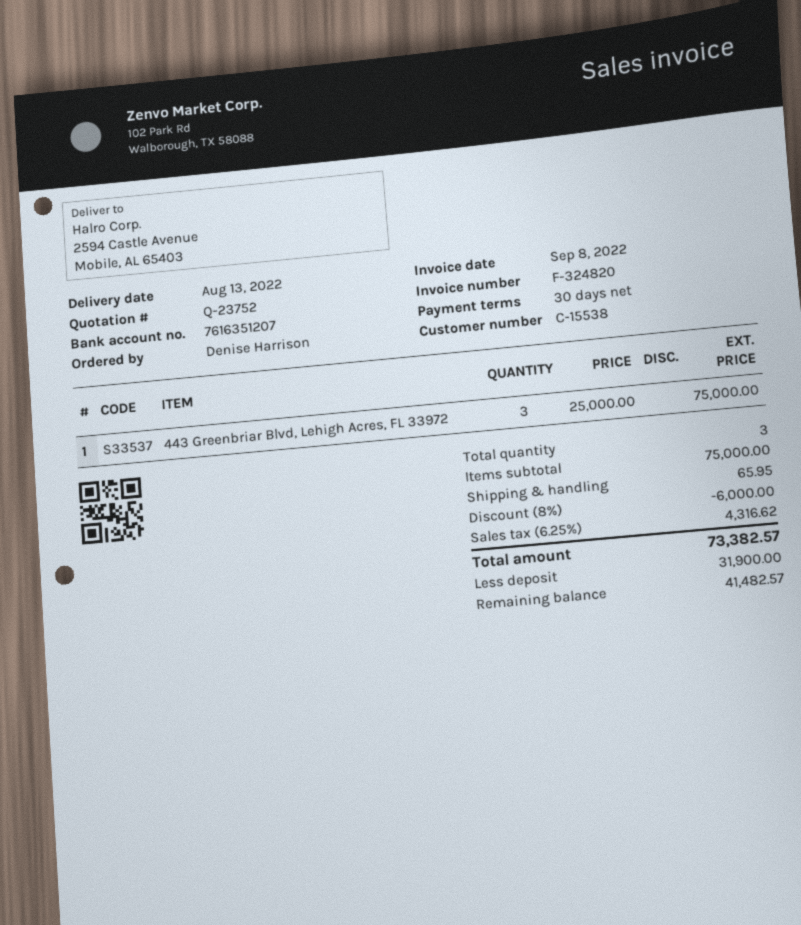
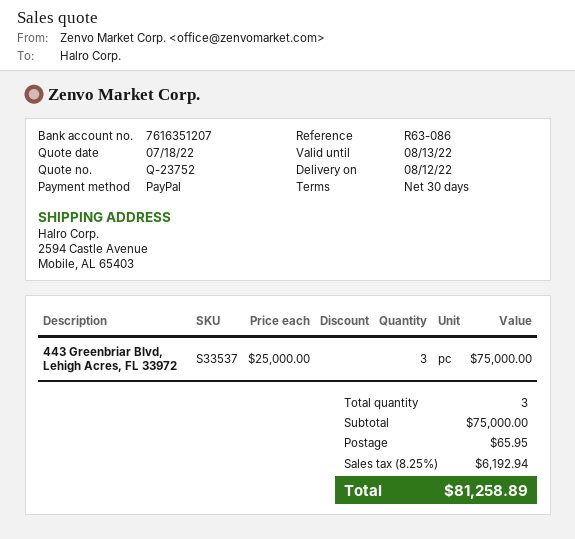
delivery date: 2022-08-13 -> 2022-08-12
discount: 8% = 6000.00 -> none
tax: 6.25% = 4316.62 -> 8.25% = 6192.94
total: 73382.57 -> 81258.89

